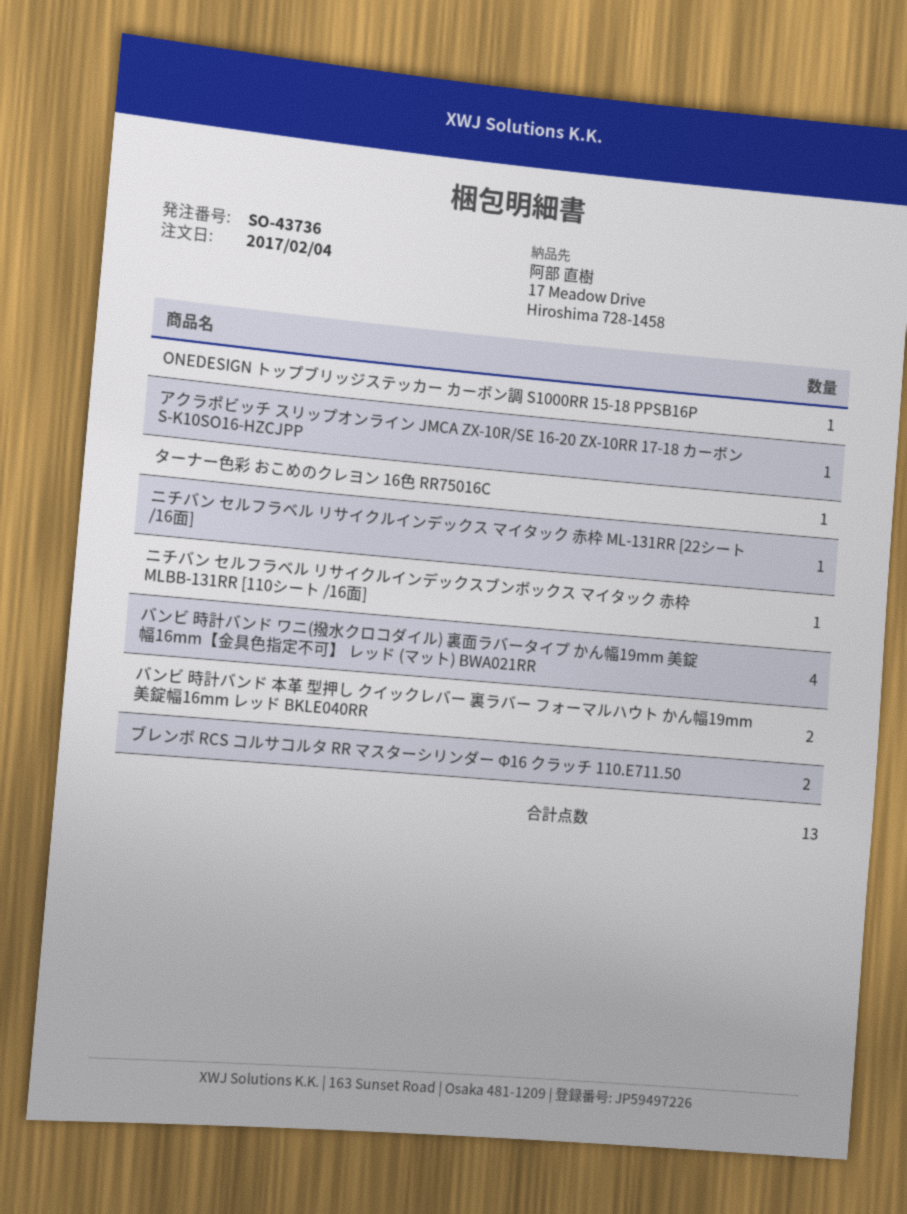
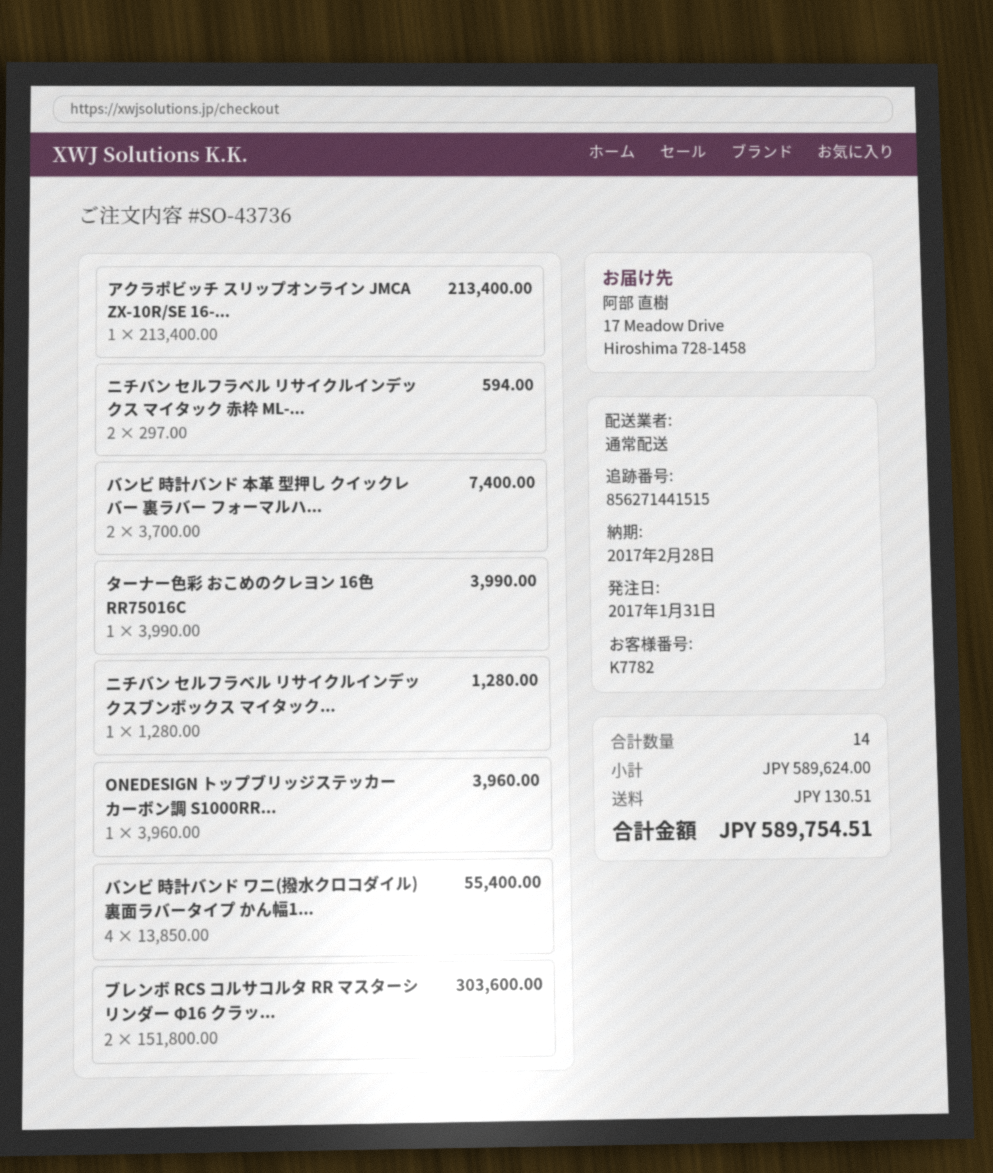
order date: 2017-02-04 -> 2017-01-31
ニチバン セルフラベル リサイクルインデックス マイタック 赤枠 ML-131RR [22シート /16面]: 1 -> 2
total quantity: 13 -> 14

